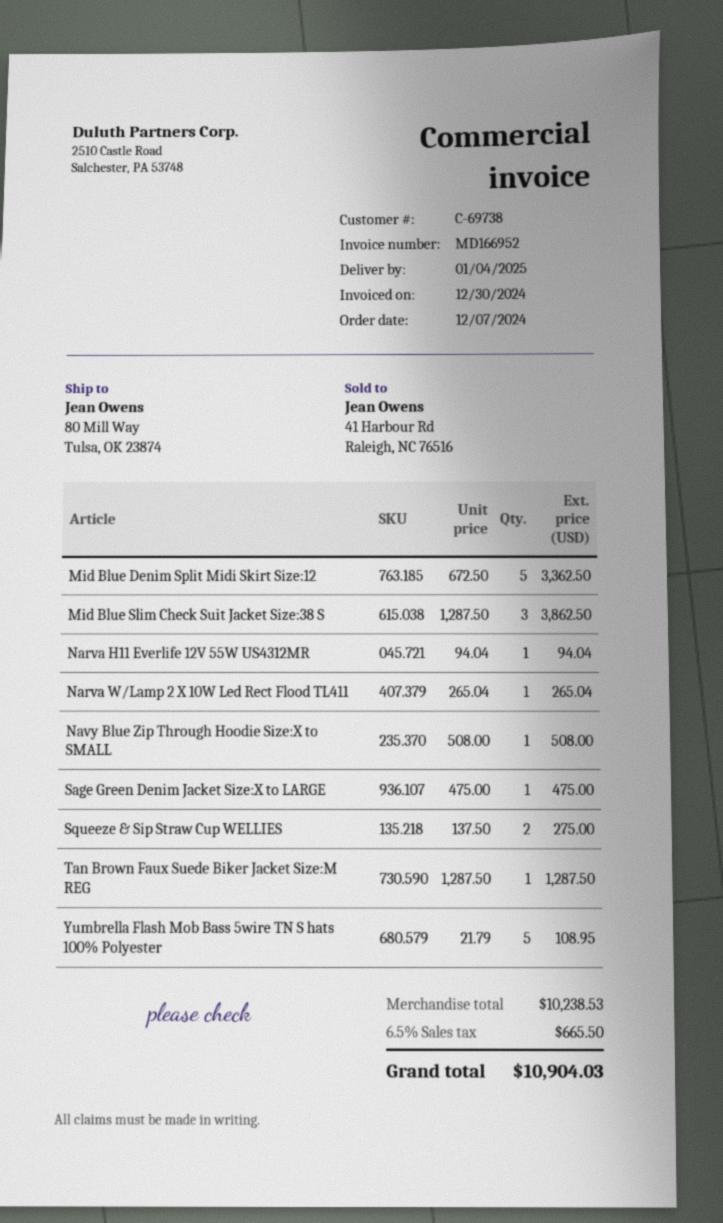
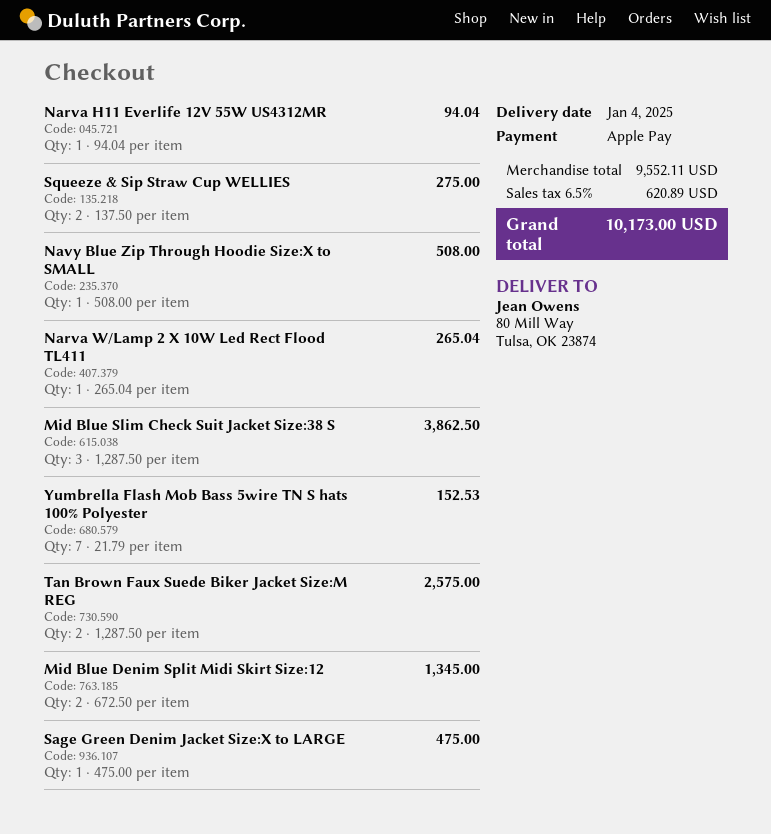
Mid Blue Denim Split Midi Skirt Size:12: 5 x 672.50 = 3362.50 -> 2 x 672.50 = 1345.00
Tan Brown Faux Suede Biker Jacket Size:M REG: 1 x 1287.50 = 1287.50 -> 2 x 1287.50 = 2575.00
Yumbrella Flash Mob Bass 5wire TN S hats 100% Polyester: 5 x 21.79 = 108.95 -> 7 x 21.79 = 152.53
subtotal: 10238.53 -> 9552.11
tax: 6.5% = 665.50 -> 6.5% = 620.89
total: 10904.03 -> 10173.00

